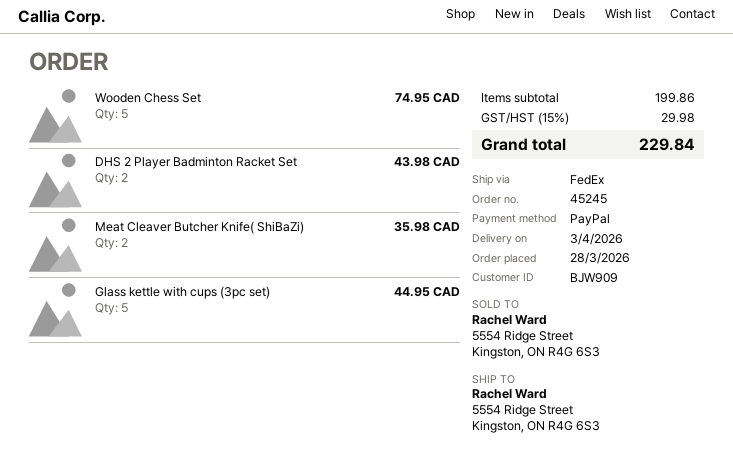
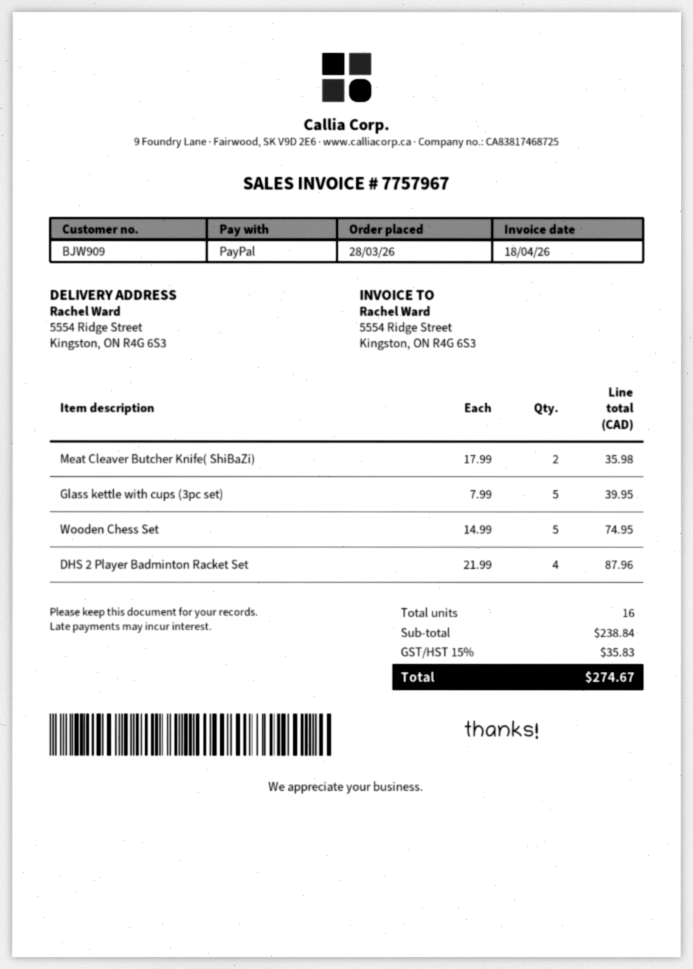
DHS 2 Player Badminton Racket Set: 2 for 43.98 -> 4 for 87.96
Glass kettle with cups (3pc set): 5 for 44.95 -> 5 for 39.95
subtotal: 199.86 -> 238.84
tax: 15% = 29.98 -> 15% = 35.83
total: 229.84 -> 274.67

